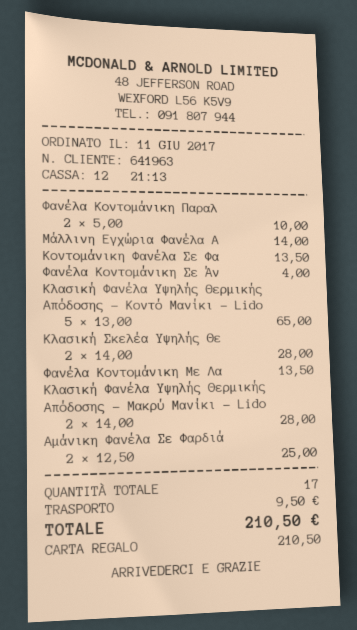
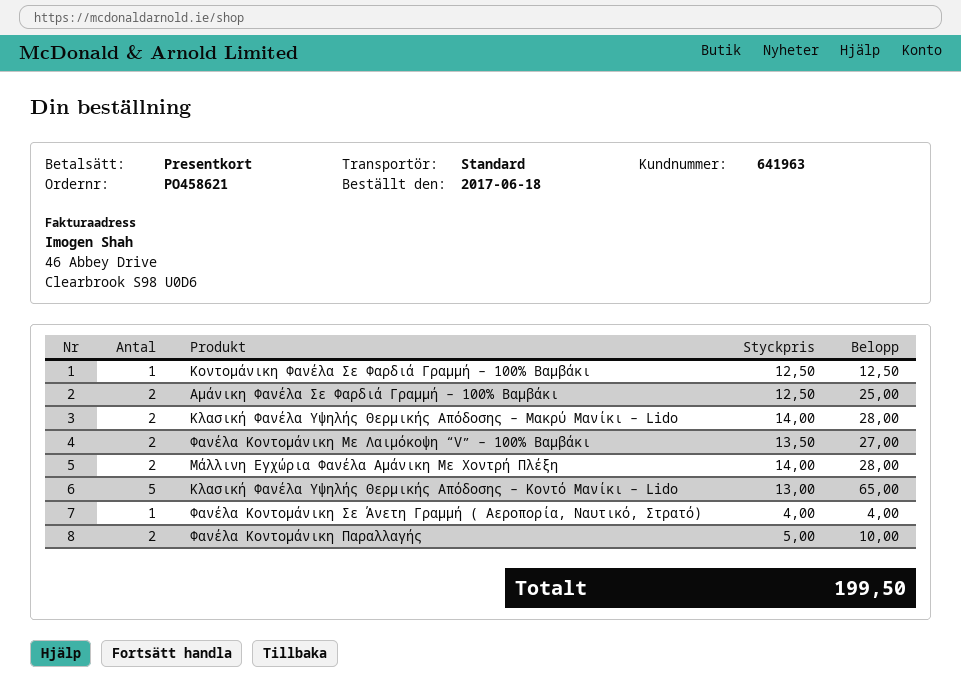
order date: 2017-06-11 -> 2017-06-18
Μάλλινη Εγχώρια Φανέλα Α: 1 x 14.00 = 14.00 -> 2 x 14.00 = 28.00
Κοντομάνικη Φανέλα Σε Φα: 1 x 13.50 = 13.50 -> 1 x 12.50 = 12.50
Κλασική Σκελέα Υψηλής Θε: 2 x 14.00 = 28.00 -> none
Φανέλα Κοντομάνικη Με Λα: 1 x 13.50 = 13.50 -> 2 x 13.50 = 27.00
shipping: 9.50 -> none
total: 210.50 -> 199.50

